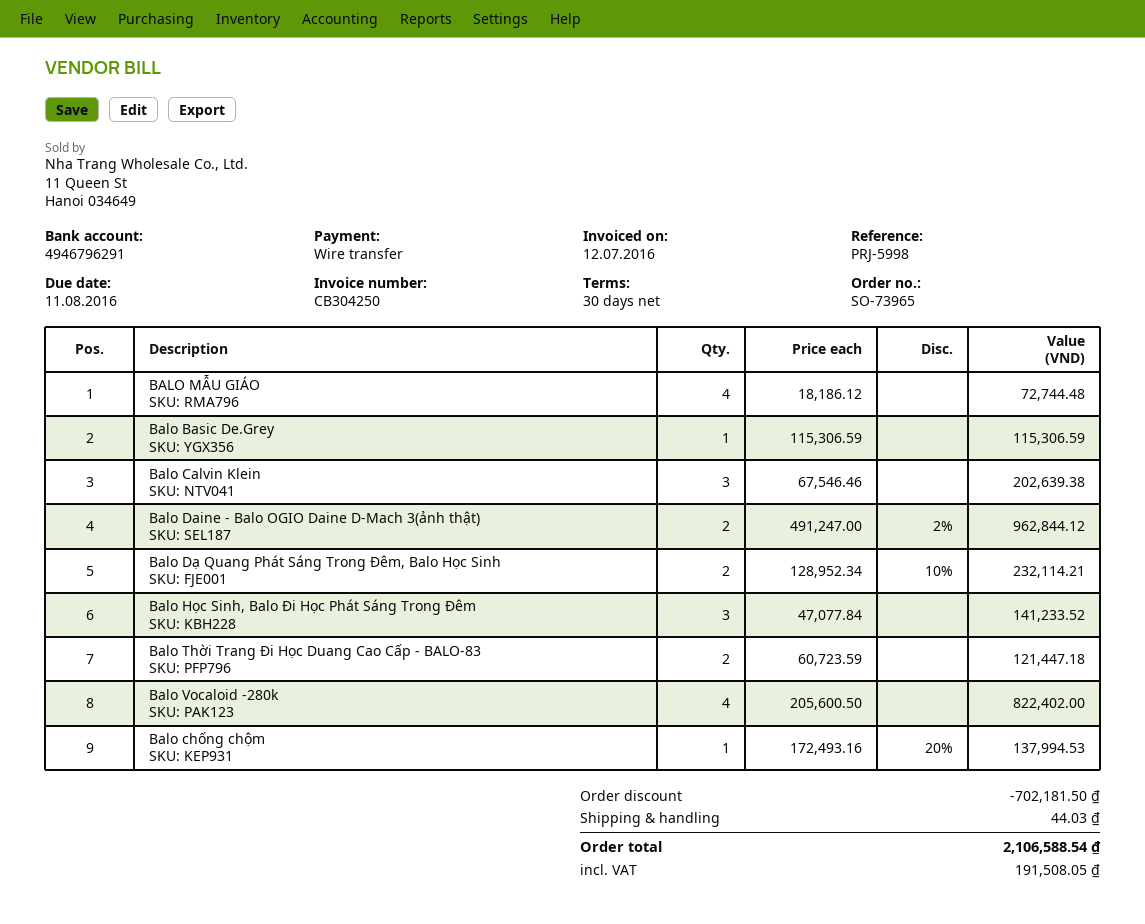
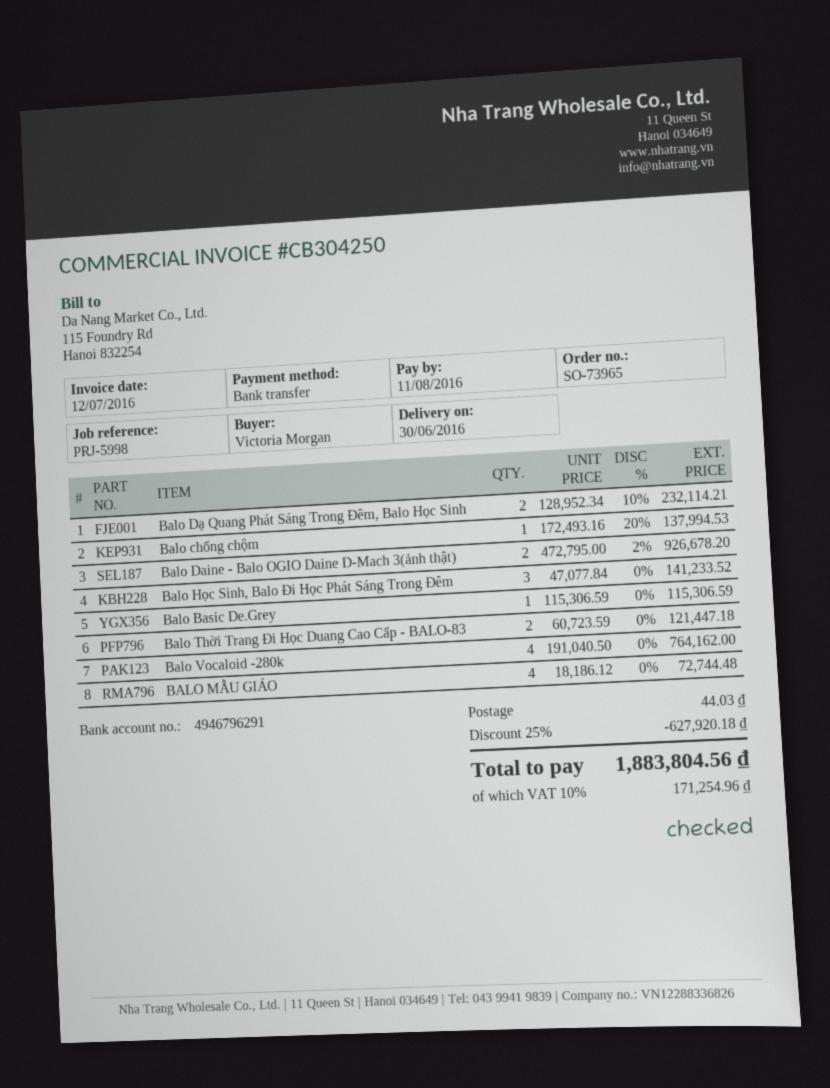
Balo Calvin Klein: 3 x 67546.46 = 202639.38 -> none
Balo Daine - Balo OGIO Daine D-Mach 3(ảnh thật): 2 x 491247.00 - 2% = 962844.12 -> 2 x 472795.00 - 2% = 926678.20
Balo Vocaloid -280k: 4 x 205600.50 = 822402.00 -> 4 x 191040.50 = 764162.00
discount: 702181.50 -> 627920.18
tax: 191508.05 -> 171254.96
total: 2106588.54 -> 1883804.56

